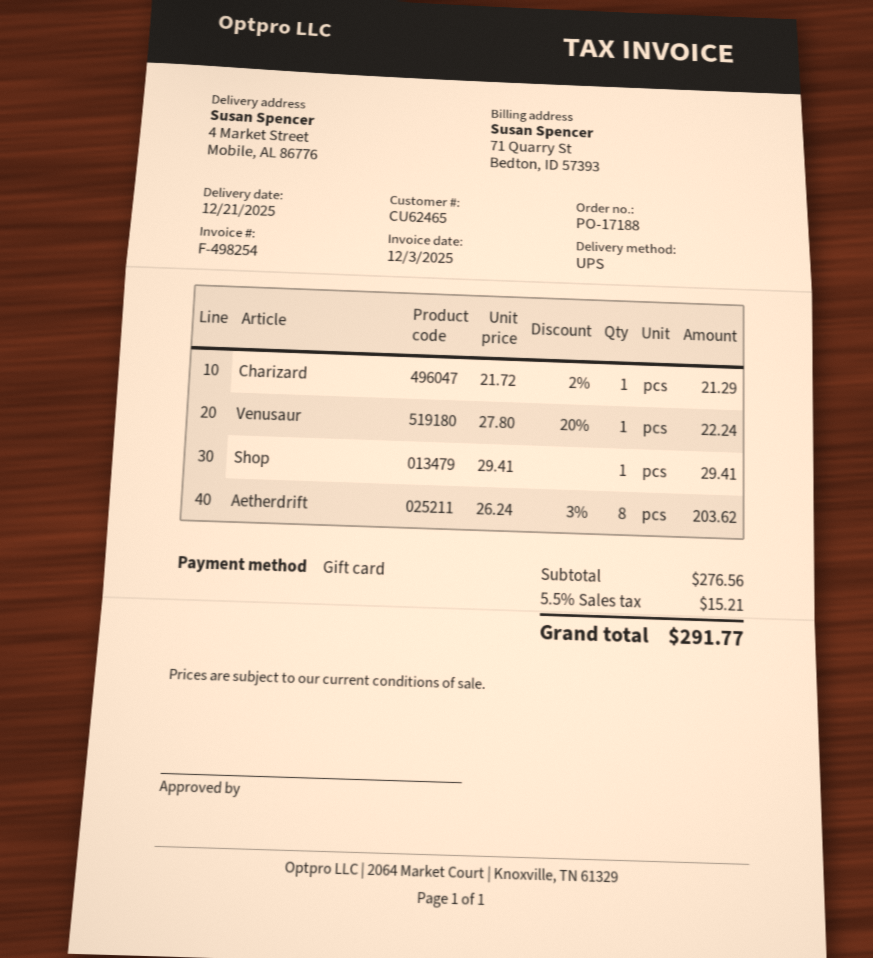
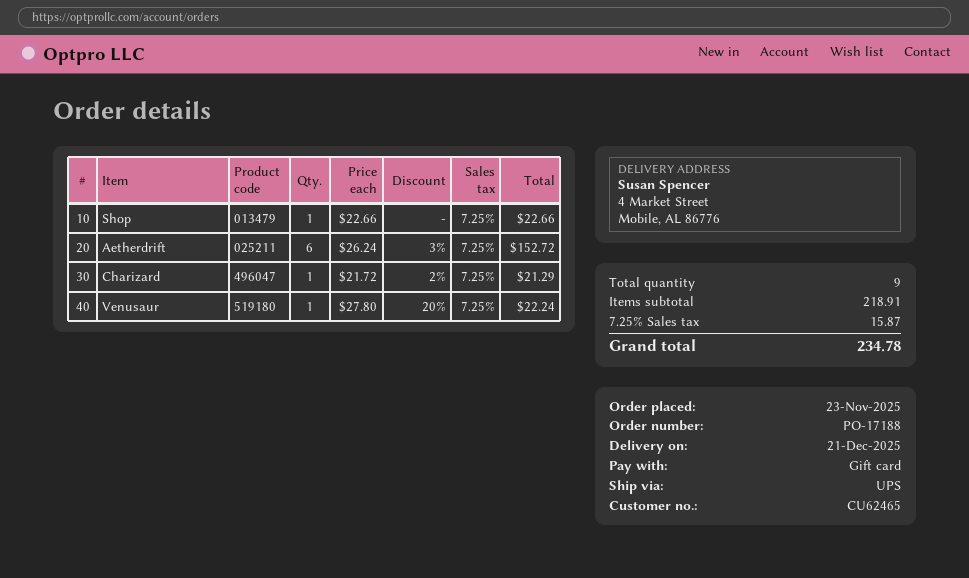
Shop: 1 x 29.41 = 29.41 -> 1 x 22.66 = 22.66
Aetherdrift: 8 x 26.24 - 3% = 203.62 -> 6 x 26.24 - 3% = 152.72
subtotal: 276.56 -> 218.91
tax: 5.5% = 15.21 -> 7.25% = 15.87
total: 291.77 -> 234.78

